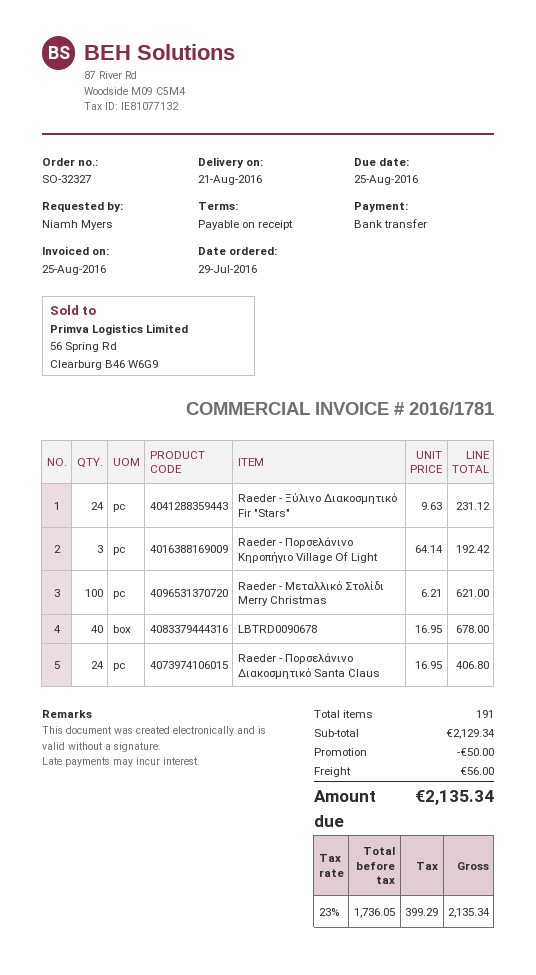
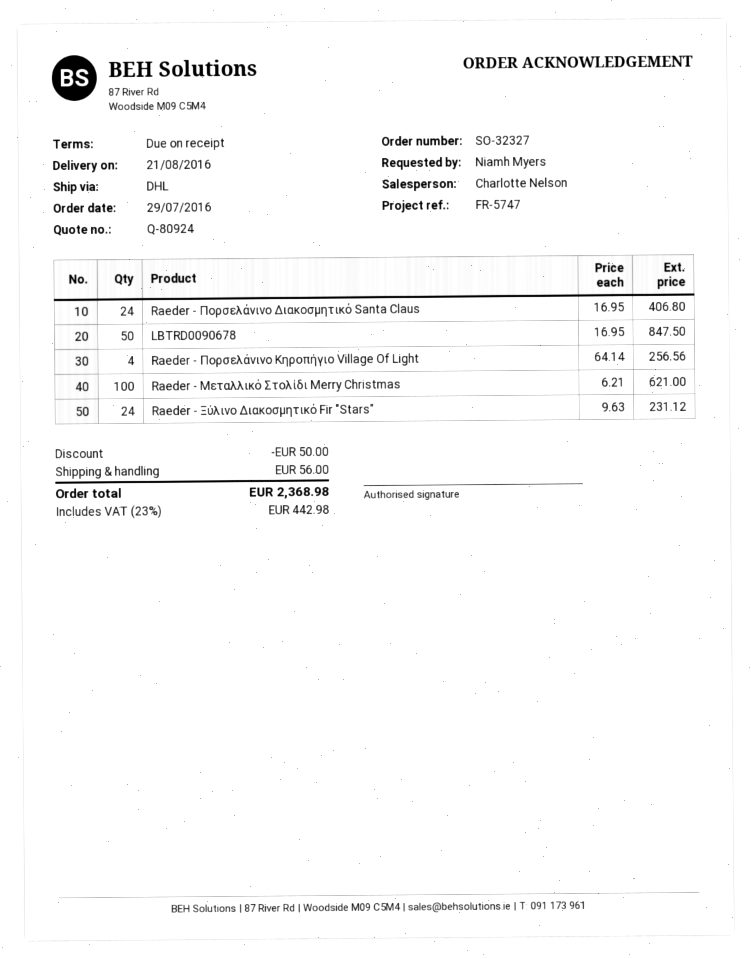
Raeder - Πορσελάνινο Κηροπήγιο Village Of Light: 3 x 64.14 = 192.42 -> 4 x 64.14 = 256.56
LBTRD0090678: 40 x 16.95 = 678.00 -> 50 x 16.95 = 847.50
tax: 23% = 399.29 -> 23% = 442.98
total: 2135.34 -> 2368.98

